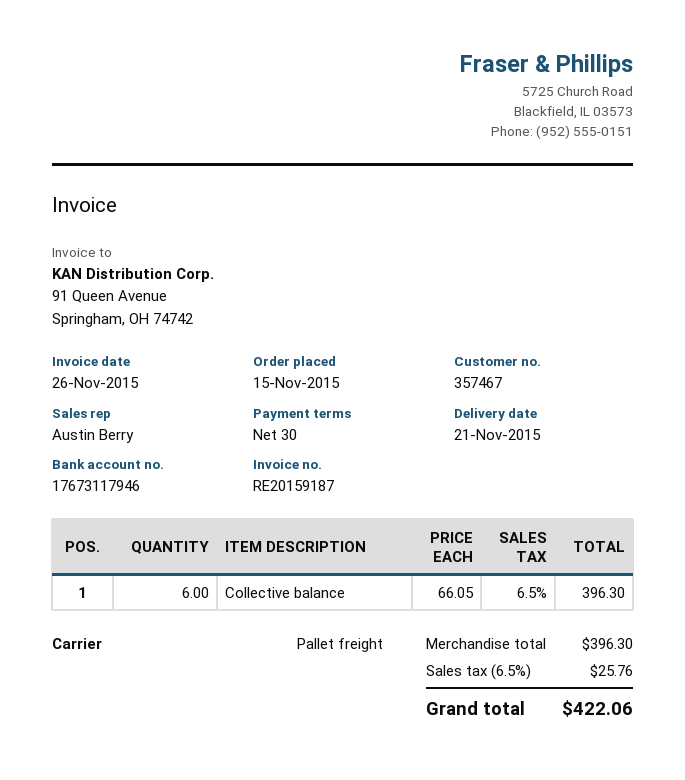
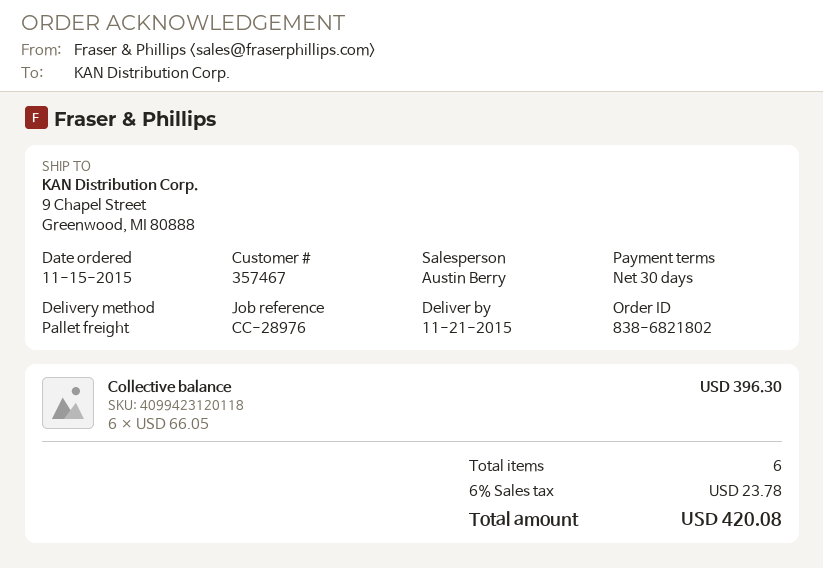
tax: 6.5% = 25.76 -> 6% = 23.78
total: 422.06 -> 420.08

